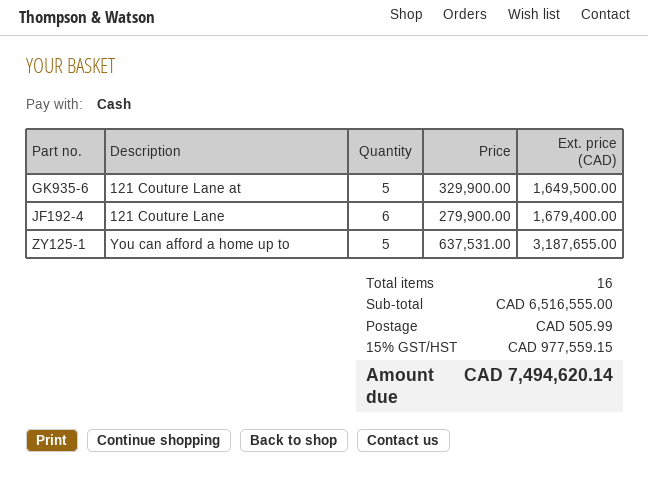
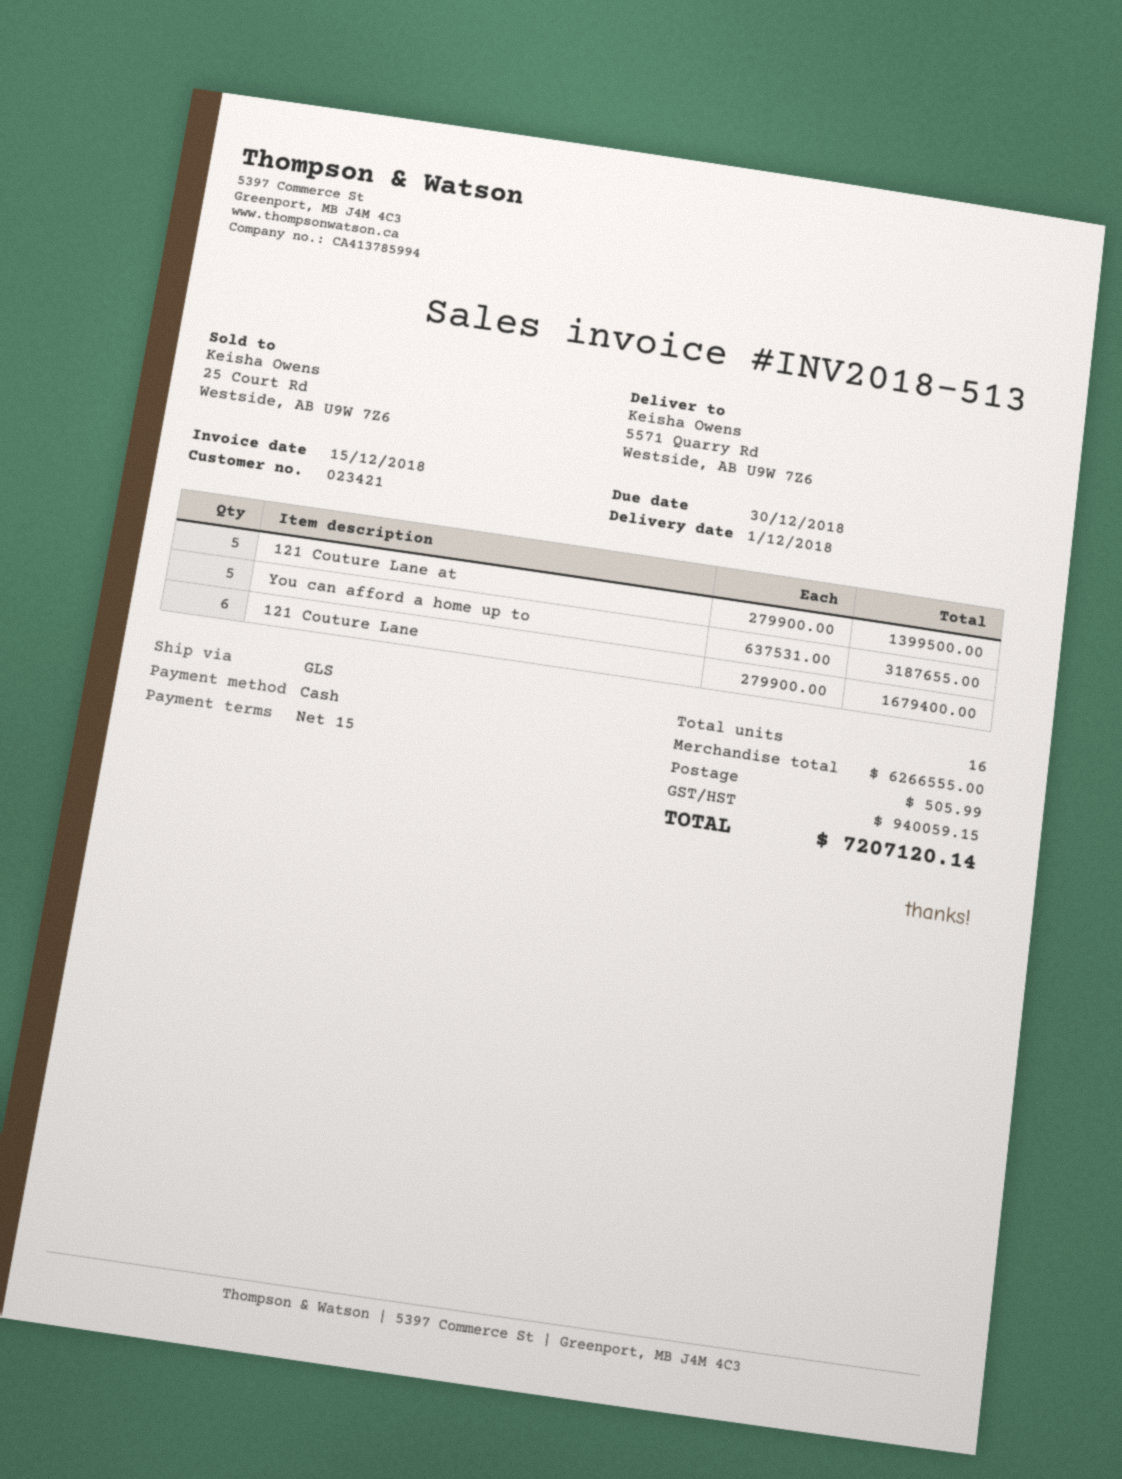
121 Couture Lane at: 5 x 329900.00 = 1649500.00 -> 5 x 279900.00 = 1399500.00
subtotal: 6516555.00 -> 6266555.00
tax: 977559.15 -> 940059.15
total: 7494620.14 -> 7207120.14

